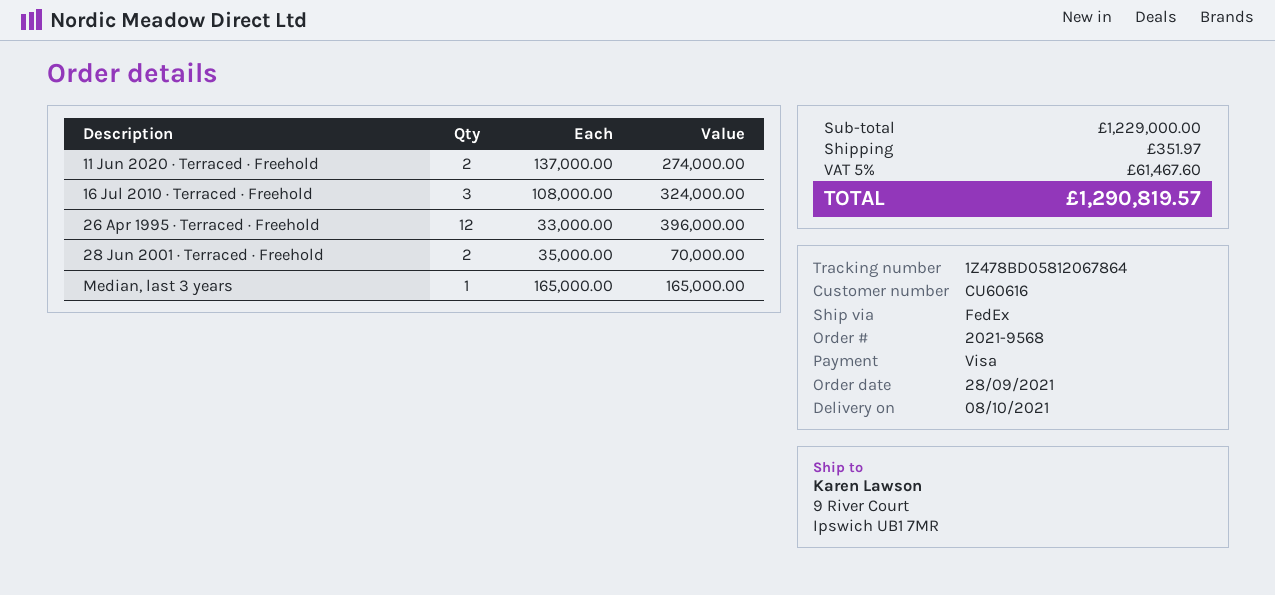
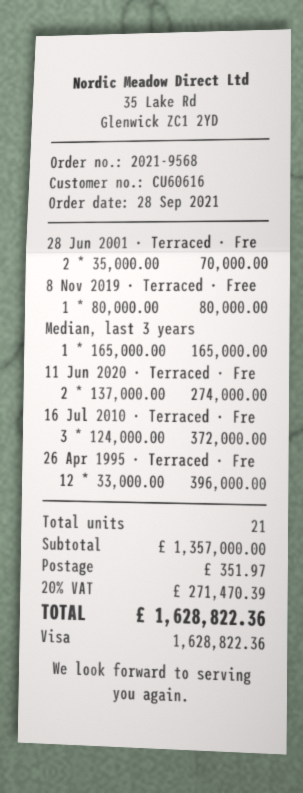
16 Jul 2010 · Terraced · Freehold: 3 x 108000.00 = 324000.00 -> 3 x 124000.00 = 372000.00
8 Nov 2019 · Terraced · Free: none -> 1 x 80000.00 = 80000.00
subtotal: 1229000.00 -> 1357000.00
tax: 5% = 61467.60 -> 20% = 271470.39
total: 1290819.57 -> 1628822.36

